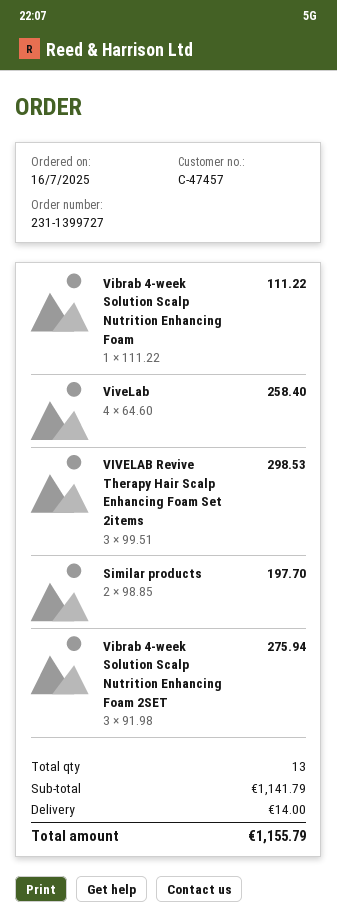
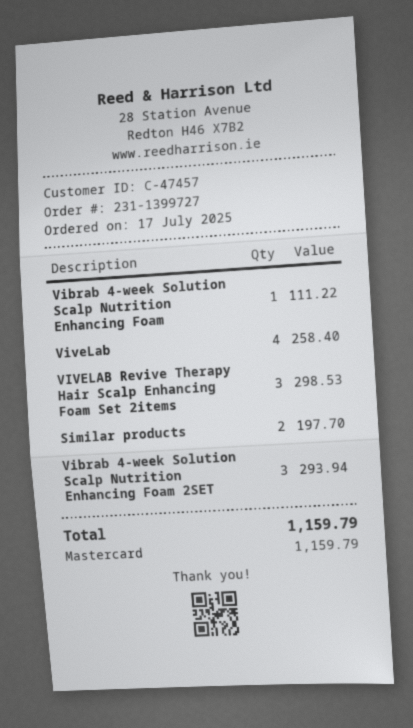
order date: 2025-07-16 -> 2025-07-17
Vibrab 4-week Solution Scalp Nutrition Enhancing Foam 2SET: 3 for 275.94 -> 3 for 293.94
shipping: 14.00 -> none
total: 1155.79 -> 1159.79

